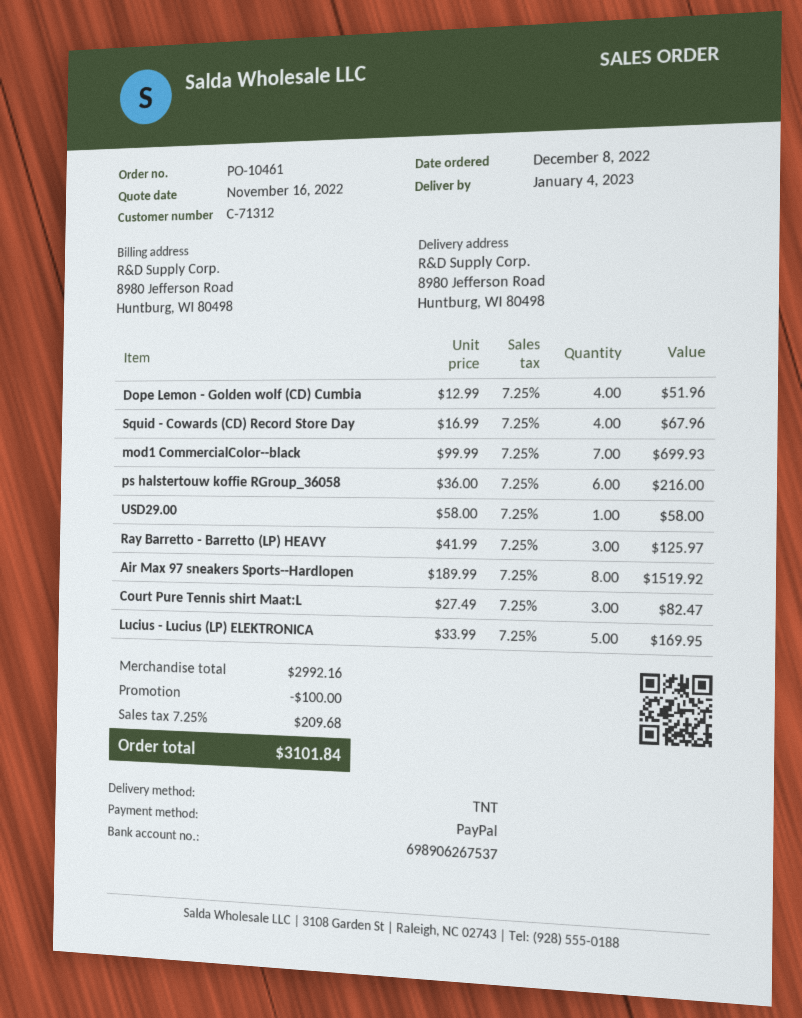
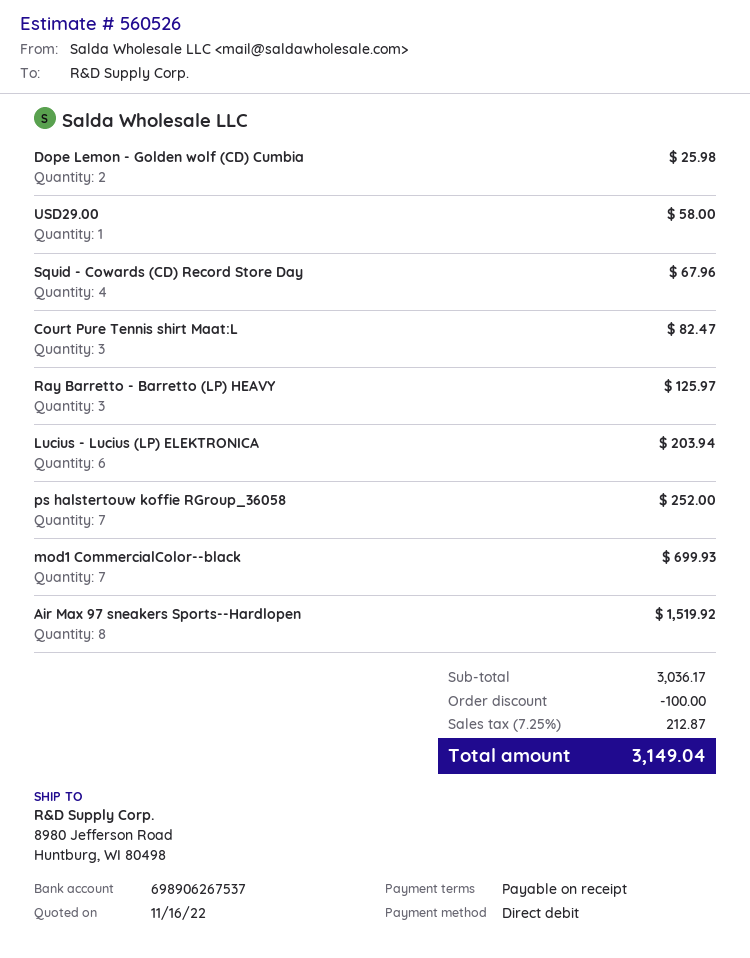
payment method: PayPal -> direct debit
Dope Lemon - Golden wolf (CD) Cumbia: 4 for 51.96 -> 2 for 25.98
ps halstertouw koffie RGroup_36058: 6 for 216.00 -> 7 for 252.00
Lucius - Lucius (LP) ELEKTRONICA: 5 for 169.95 -> 6 for 203.94
subtotal: 2992.16 -> 3036.17
tax: 7.25% = 209.68 -> 7.25% = 212.87
total: 3101.84 -> 3149.04

